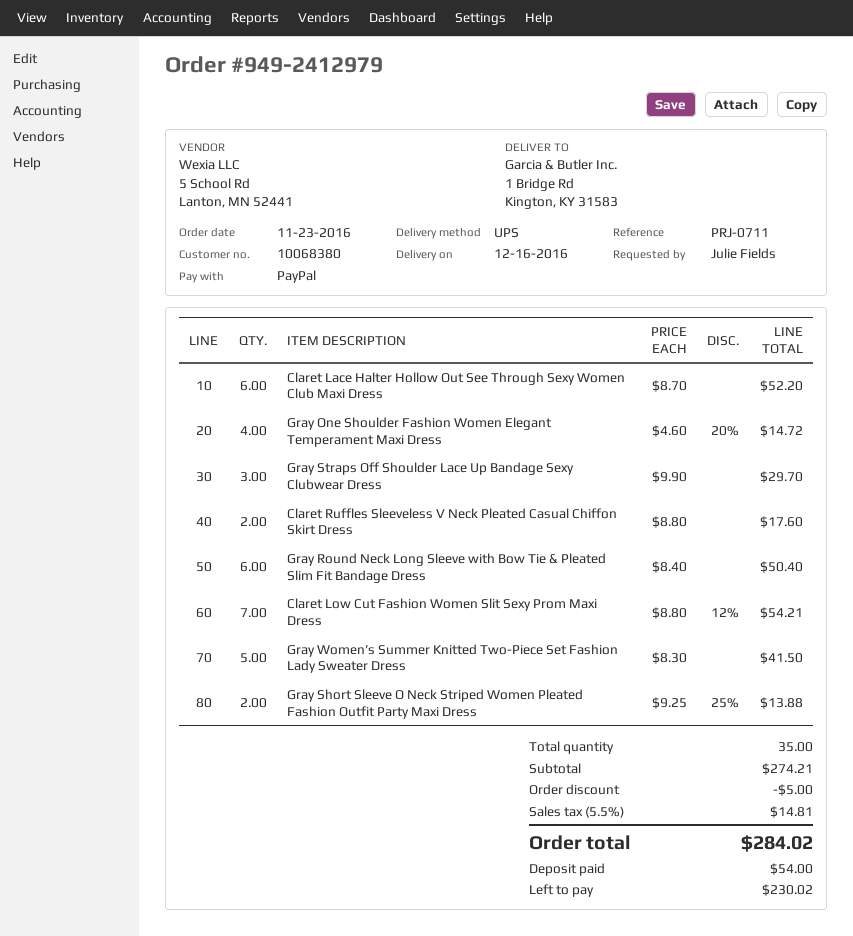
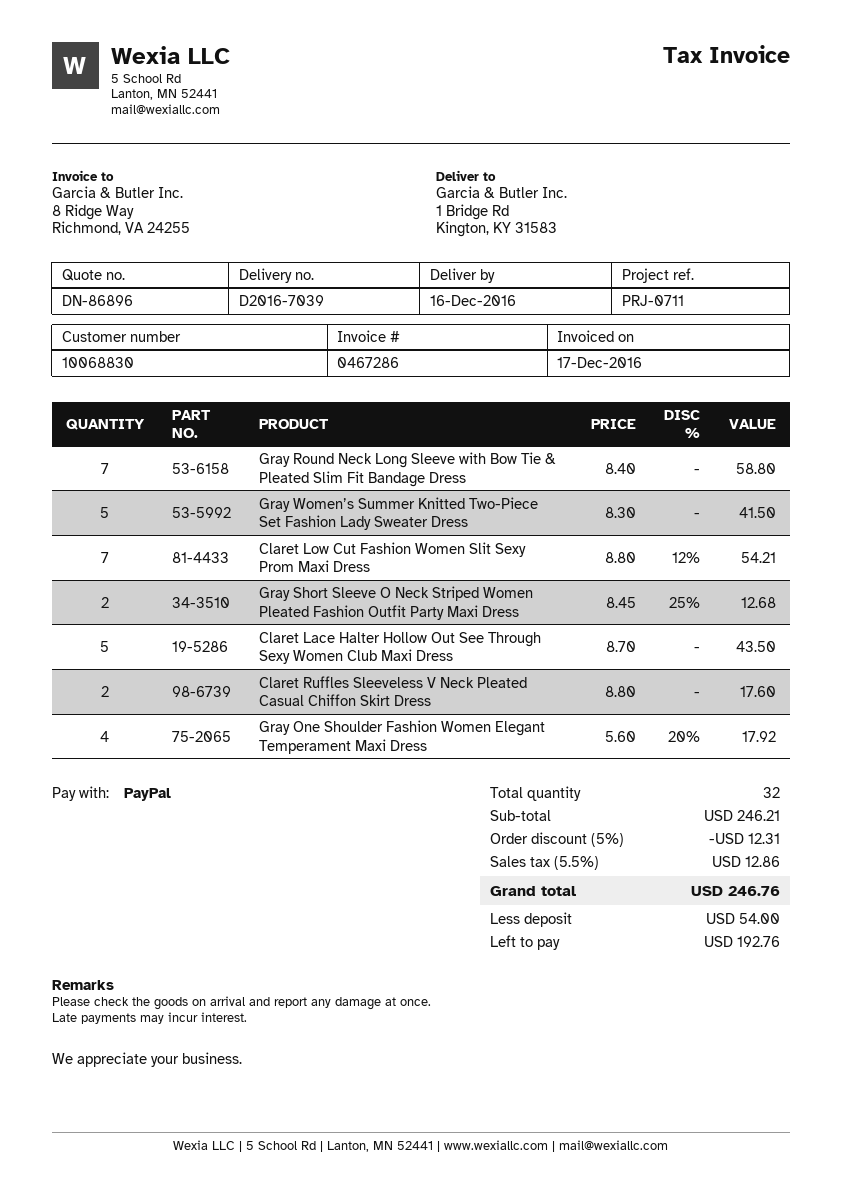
customer number: 10068380 -> 10068830
Claret Lace Halter Hollow Out See Through Sexy Women Club Maxi Dress: 6 x 8.70 = 52.20 -> 5 x 8.70 = 43.50
Gray One Shoulder Fashion Women Elegant Temperament Maxi Dress: 4 x 4.60 - 20% = 14.72 -> 4 x 5.60 - 20% = 17.92
Gray Straps Off Shoulder Lace Up Bandage Sexy Clubwear Dress: 3 x 9.90 = 29.70 -> none
Gray Round Neck Long Sleeve with Bow Tie & Pleated Slim Fit Bandage Dress: 6 x 8.40 = 50.40 -> 7 x 8.40 = 58.80
Gray Short Sleeve O Neck Striped Women Pleated Fashion Outfit Party Maxi Dress: 2 x 9.25 - 25% = 13.88 -> 2 x 8.45 - 25% = 12.68
total quantity: 35 -> 32
subtotal: 274.21 -> 246.21
discount: 5.00 -> 12.31
tax: 5.5% = 14.81 -> 5.5% = 12.86
total: 284.02 -> 246.76
balance: 230.02 -> 192.76

